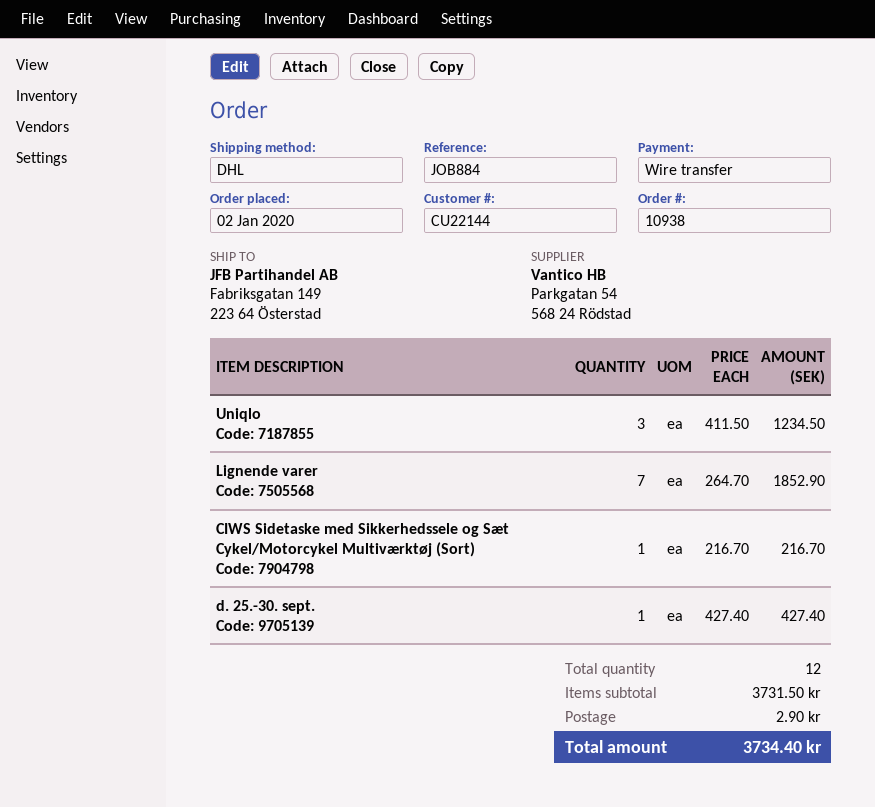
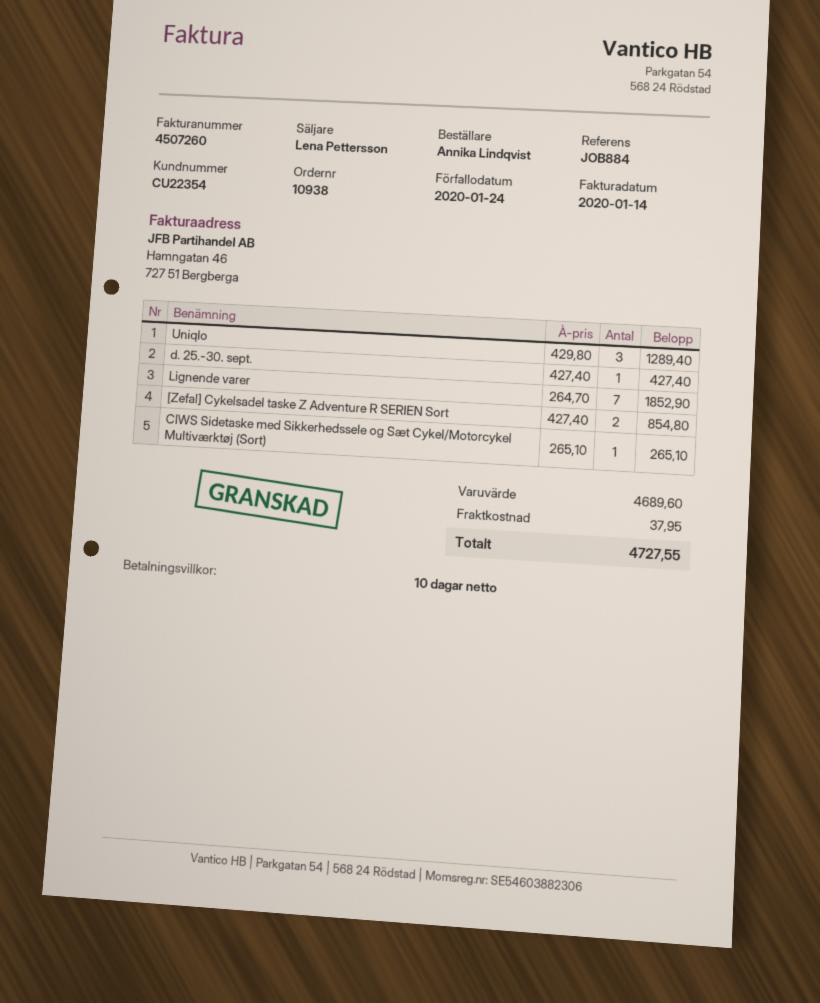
customer number: CU22144 -> CU22354
Uniqlo: 3 x 411.50 = 1234.50 -> 3 x 429.80 = 1289.40
CIWS Sidetaske med Sikkerhedssele og Sæt Cykel/Motorcykel Multiværktøj (Sort): 1 x 216.70 = 216.70 -> 1 x 265.10 = 265.10
[Zefal] Cykelsadel taske Z Adventure R SERIEN Sort: none -> 2 x 427.40 = 854.80
subtotal: 3731.50 -> 4689.60
shipping: 2.90 -> 37.95
total: 3734.40 -> 4727.55

